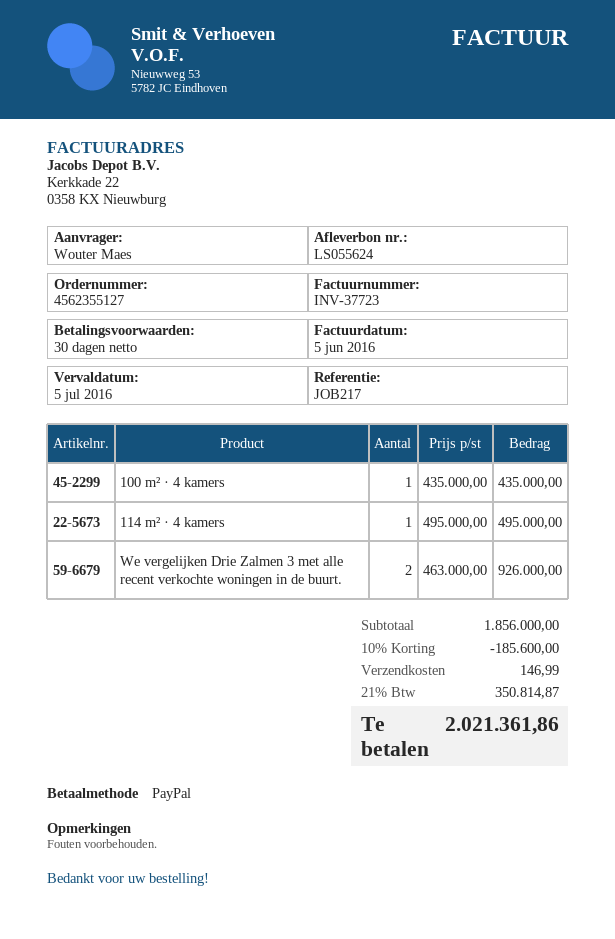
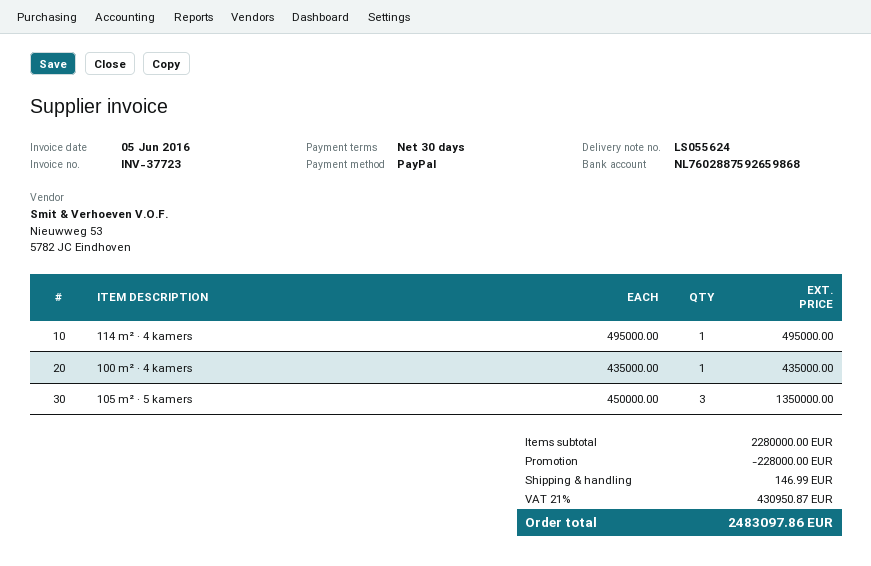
We vergelijken Drie Zalmen 3 met alle recent verkochte woningen in de buurt.: 2 x 463000.00 = 926000.00 -> none
105 m² · 5 kamers: none -> 3 x 450000.00 = 1350000.00
subtotal: 1856000.00 -> 2280000.00
discount: 185600.00 -> 228000.00
tax: 21% = 350814.87 -> 21% = 430950.87
total: 2021361.86 -> 2483097.86

